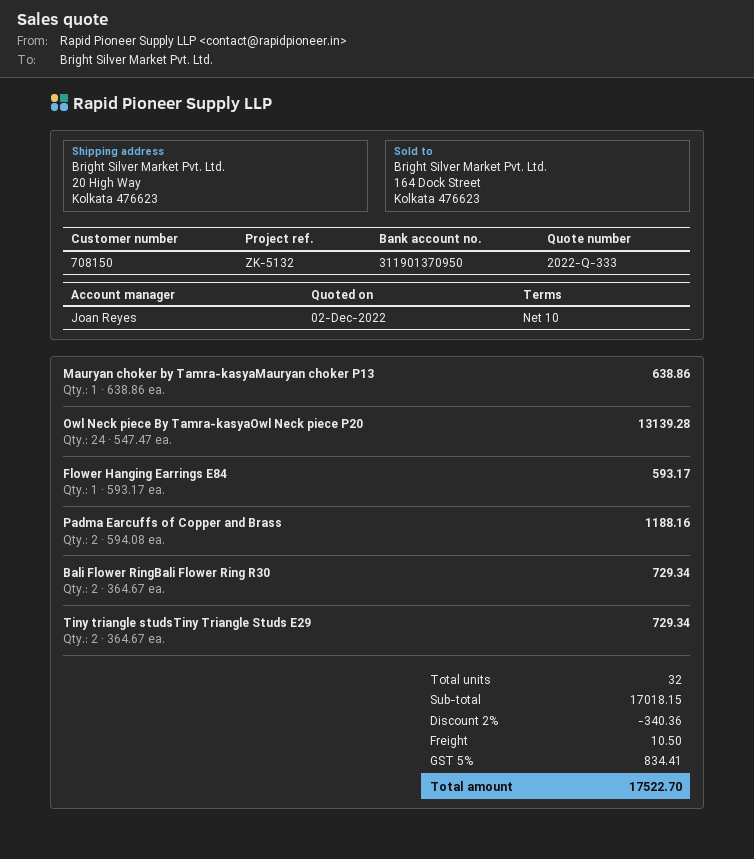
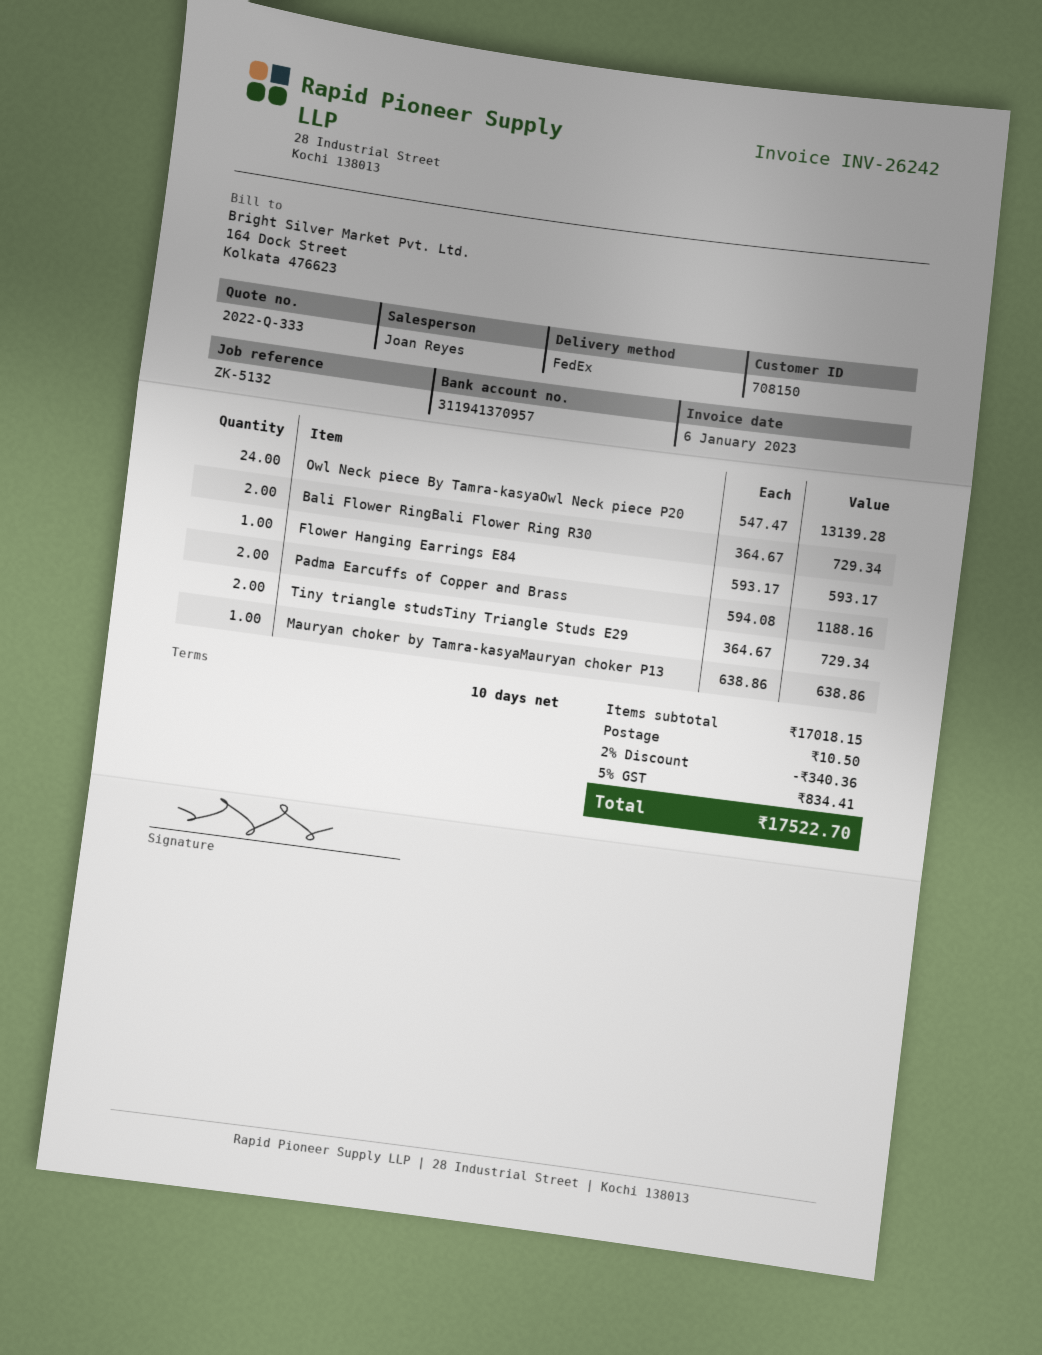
bank account: 311901370950 -> 311941370957

